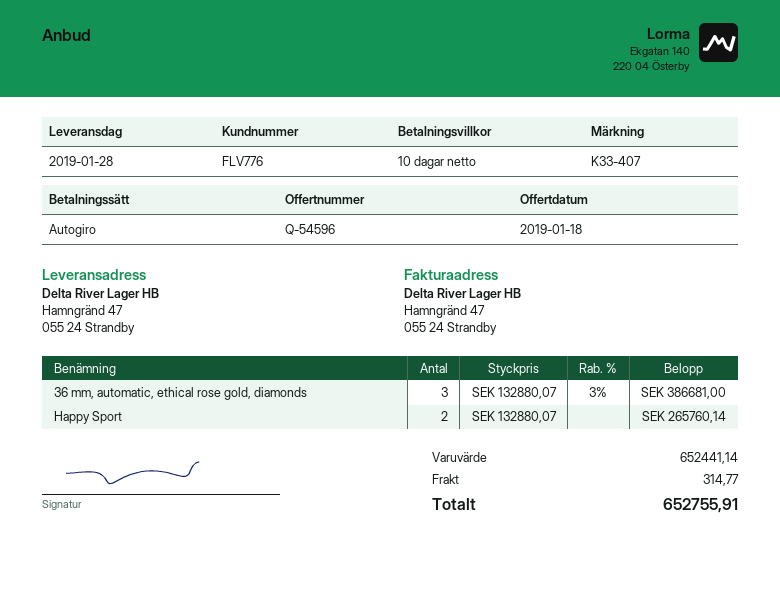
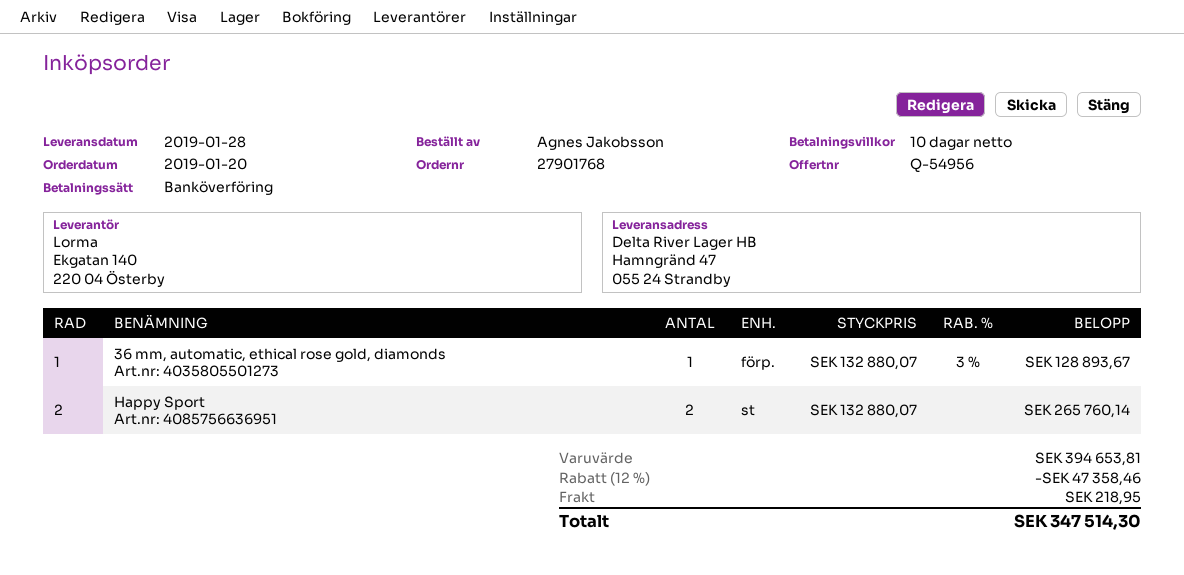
quote number: Q-54596 -> Q-54956
payment method: direct debit -> bank transfer
36 mm, automatic, ethical rose gold, diamonds: 3 x 132880.07 - 3% = 386681.00 -> 1 x 132880.07 - 3% = 128893.67
subtotal: 652441.14 -> 394653.81
discount: none -> 12% = 47358.46
shipping: 314.77 -> 218.95
total: 652755.91 -> 347514.30

